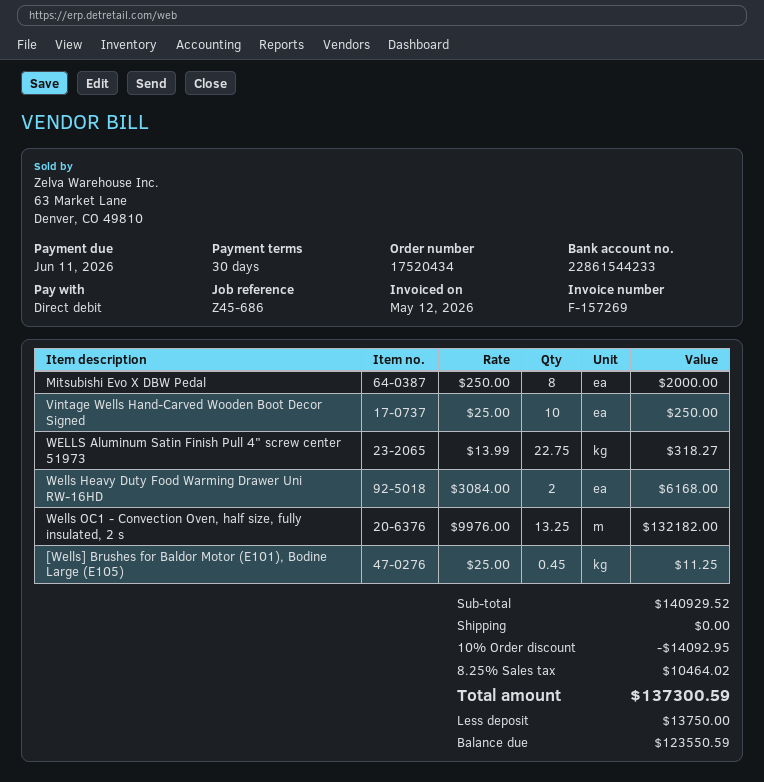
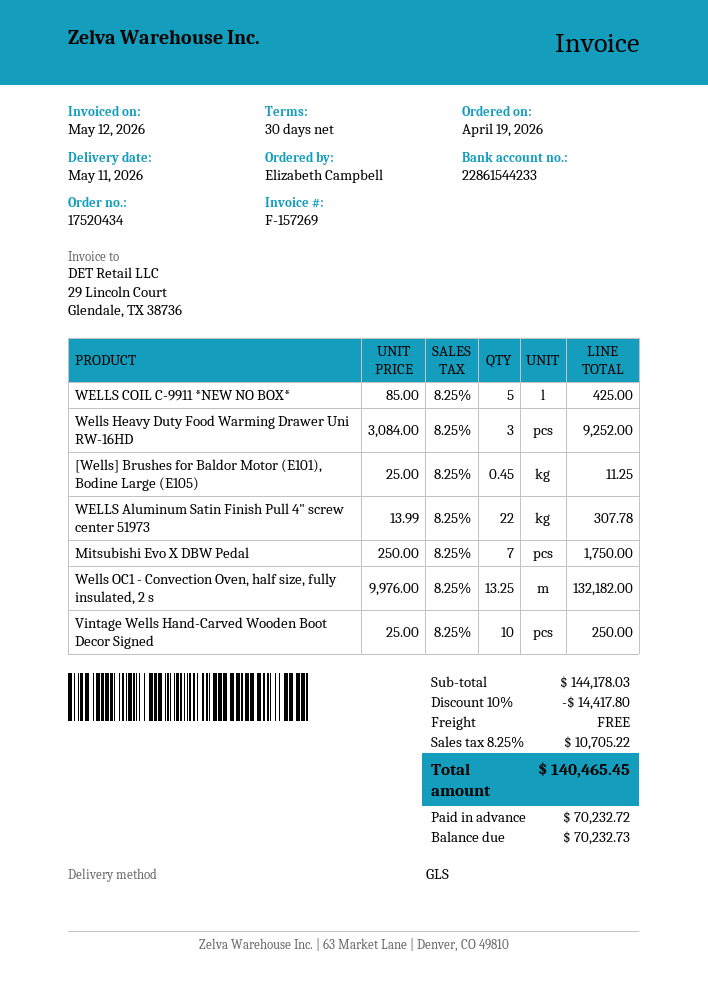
Mitsubishi Evo X DBW Pedal: 8 x 250.00 = 2000.00 -> 7 x 250.00 = 1750.00
WELLS Aluminum Satin Finish Pull 4" screw center 51973: 22.75 x 13.99 = 318.27 -> 22 x 13.99 = 307.78
Wells Heavy Duty Food Warming Drawer Uni RW-16HD: 2 x 3084.00 = 6168.00 -> 3 x 3084.00 = 9252.00
WELLS COIL C-9911 *NEW NO BOX*: none -> 5 x 85.00 = 425.00
subtotal: 140929.52 -> 144178.03
discount: 10% = 14092.95 -> 10% = 14417.80
tax: 8.25% = 10464.02 -> 8.25% = 10705.22
total: 137300.59 -> 140465.45
deposit: 13750.00 -> 70232.72
balance: 123550.59 -> 70232.73

